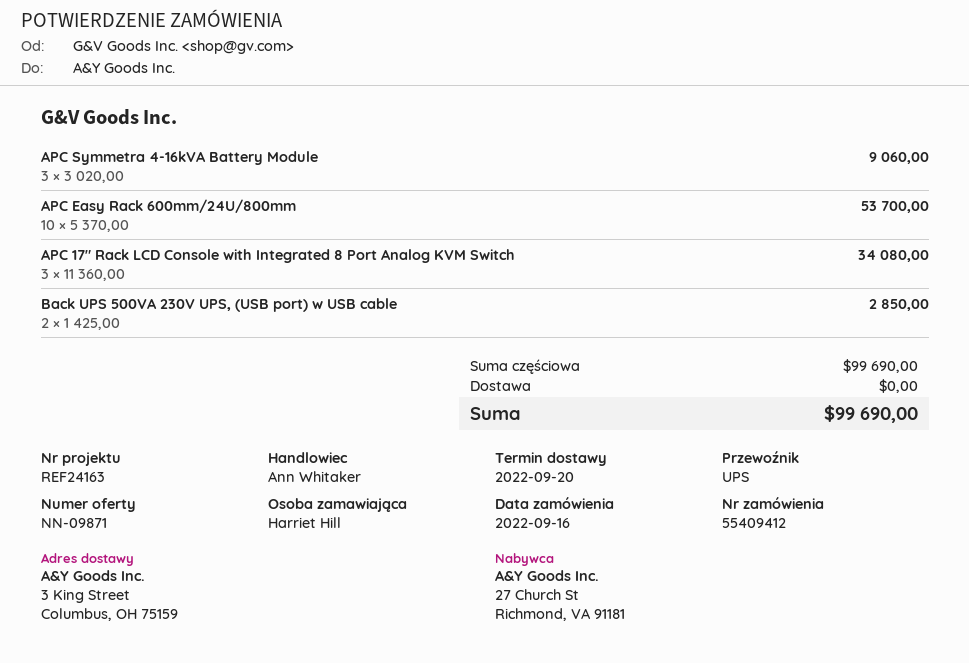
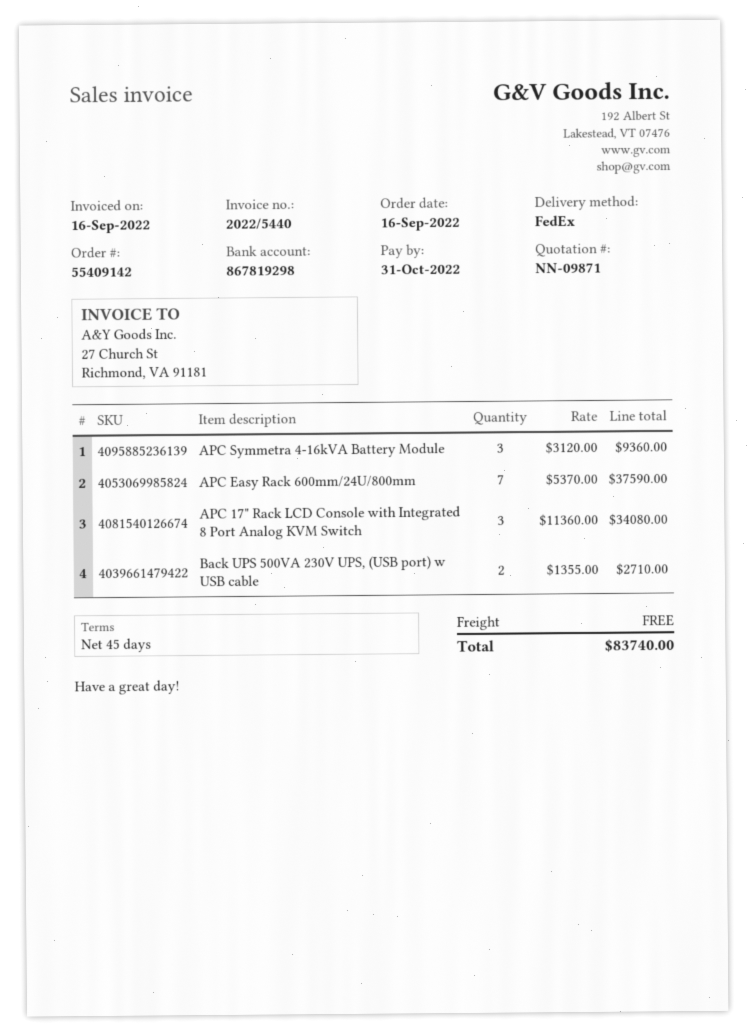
order number: 55409412 -> 55409142
shipping method: UPS -> FedEx
APC Symmetra 4-16kVA Battery Module: 3 x 3020.00 = 9060.00 -> 3 x 3120.00 = 9360.00
APC Easy Rack 600mm/24U/800mm: 10 x 5370.00 = 53700.00 -> 7 x 5370.00 = 37590.00
Back UPS 500VA 230V UPS, (USB port) w USB cable: 2 x 1425.00 = 2850.00 -> 2 x 1355.00 = 2710.00
total: 99690.00 -> 83740.00

